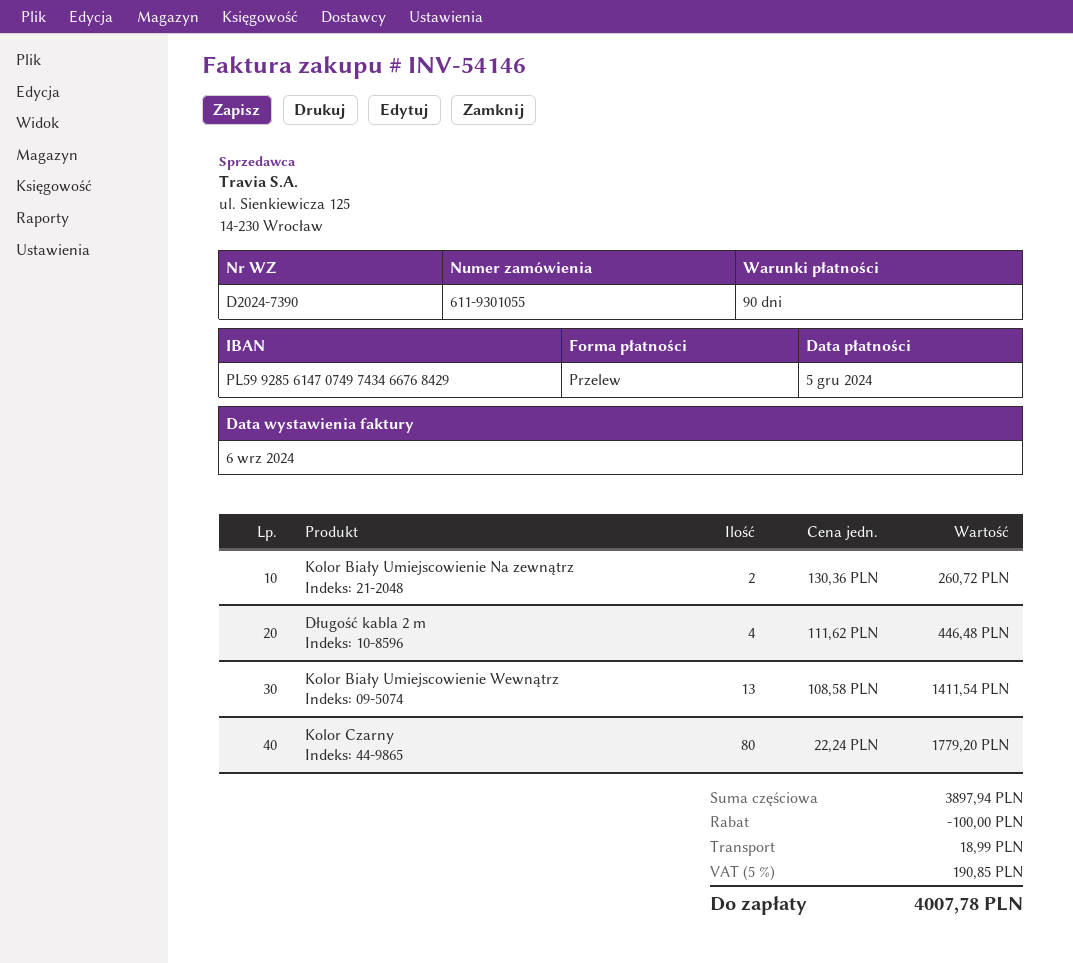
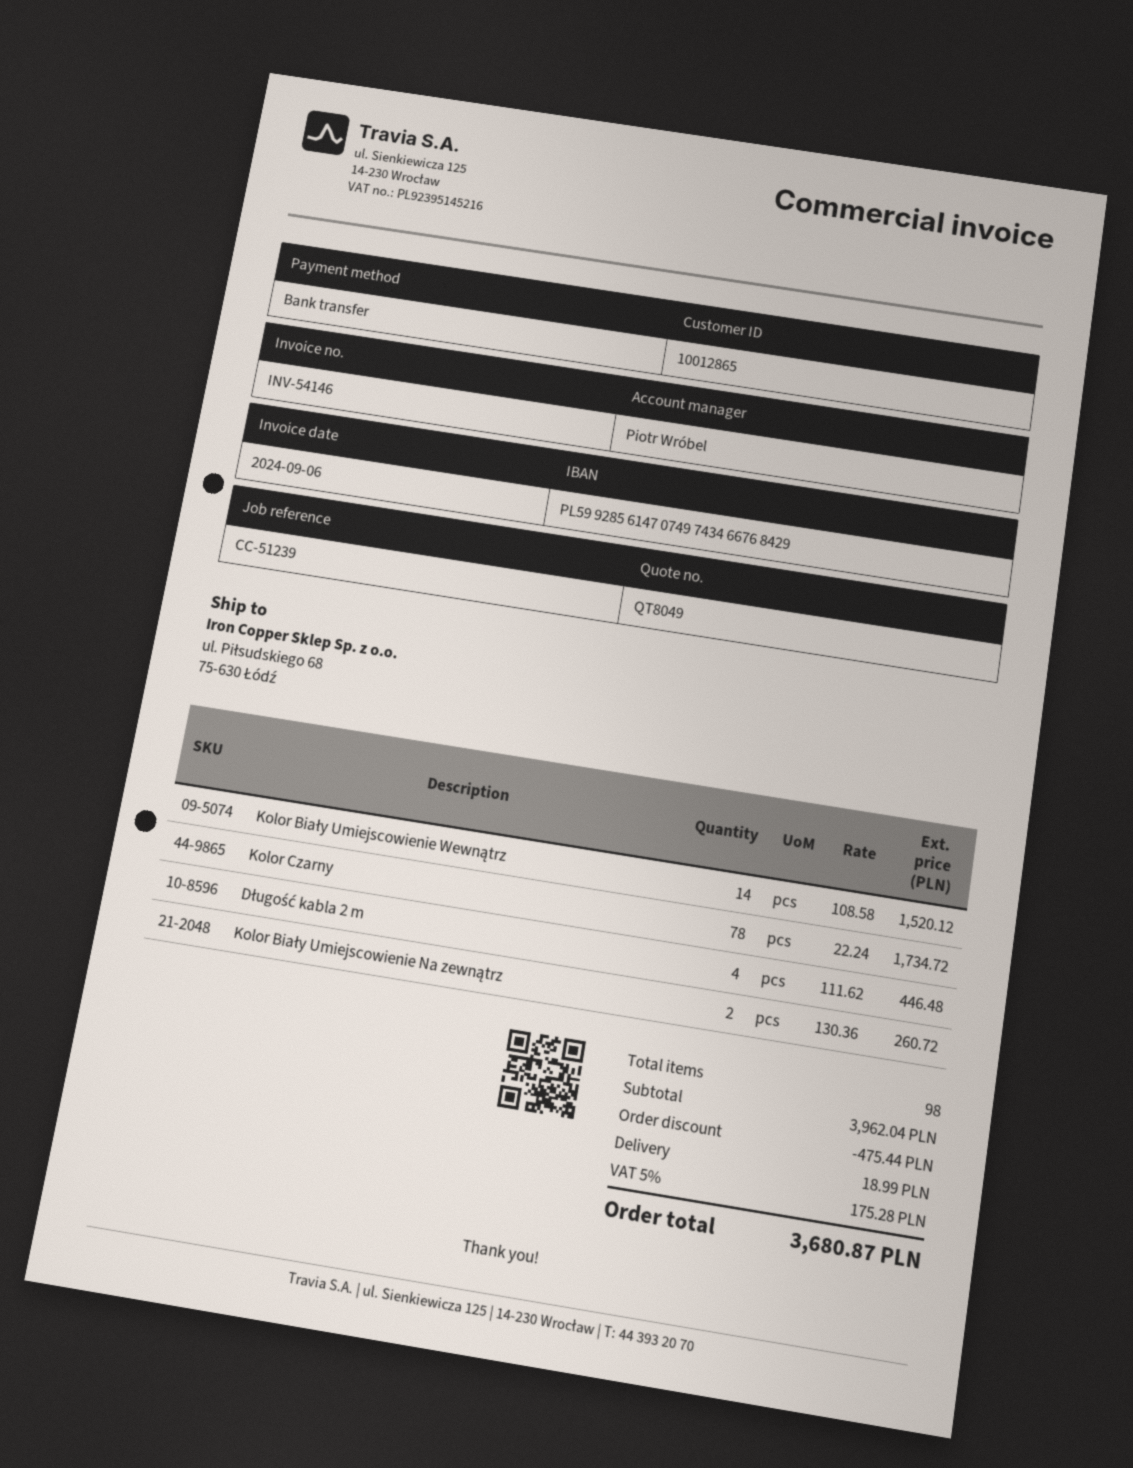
Kolor Biały Umiejscowienie Wewnątrz: 13 x 108.58 = 1411.54 -> 14 x 108.58 = 1520.12
Kolor Czarny: 80 x 22.24 = 1779.20 -> 78 x 22.24 = 1734.72
subtotal: 3897.94 -> 3962.04
discount: 100.00 -> 475.44
tax: 5% = 190.85 -> 5% = 175.28
total: 4007.78 -> 3680.87

